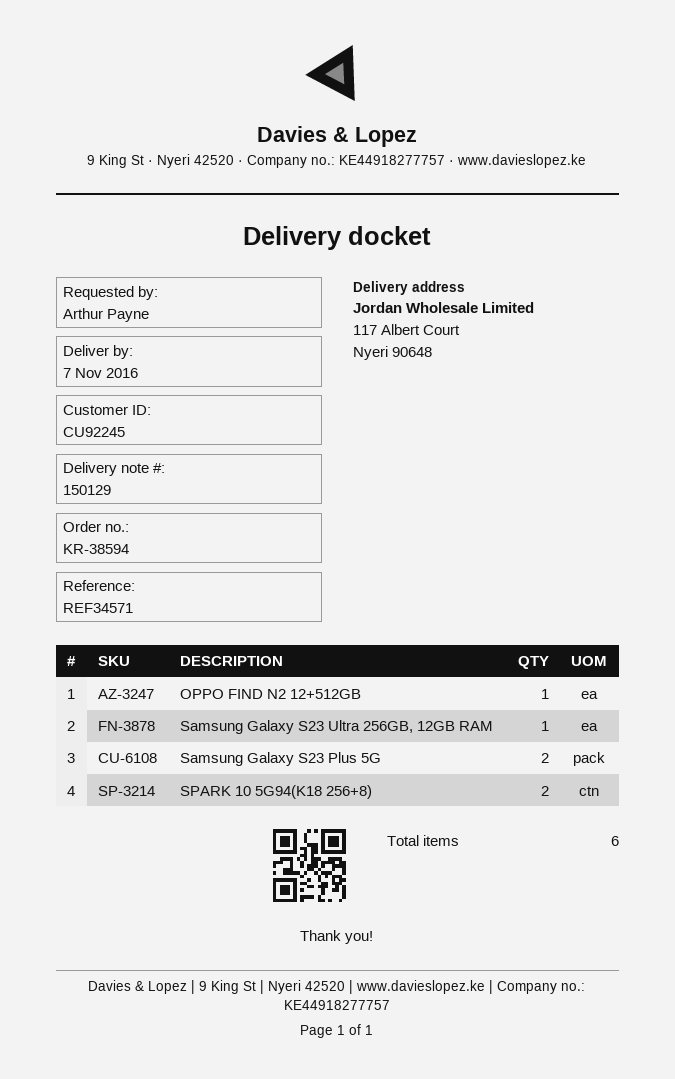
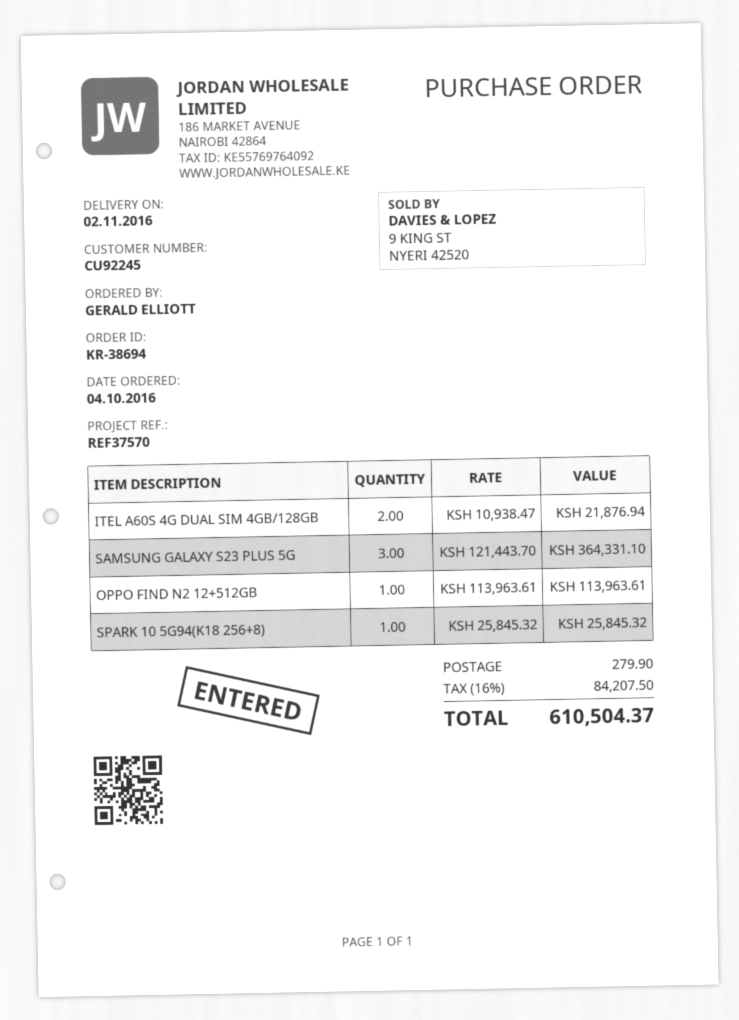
order number: KR-38594 -> KR-38694
delivery date: 2016-11-07 -> 2016-11-02
reference: REF34571 -> REF37570
ordered by: Arthur Payne -> GERALD ELLIOTT
Samsung Galaxy S23 Ultra 256GB, 12GB RAM: 1 -> none
Samsung Galaxy S23 Plus 5G: 2 -> 3
SPARK 10 5G94(K18 256+8): 2 -> 1
ITEL A60S 4G DUAL SIM 4GB/128GB: none -> 2

